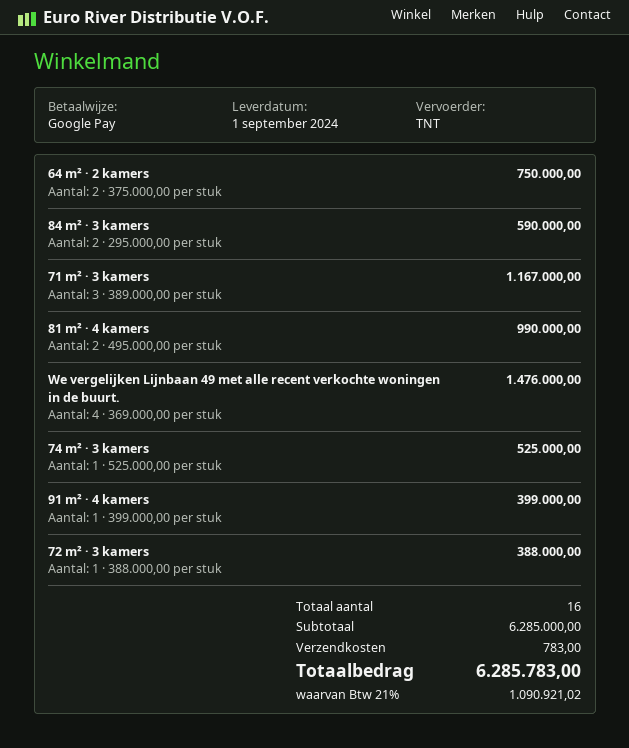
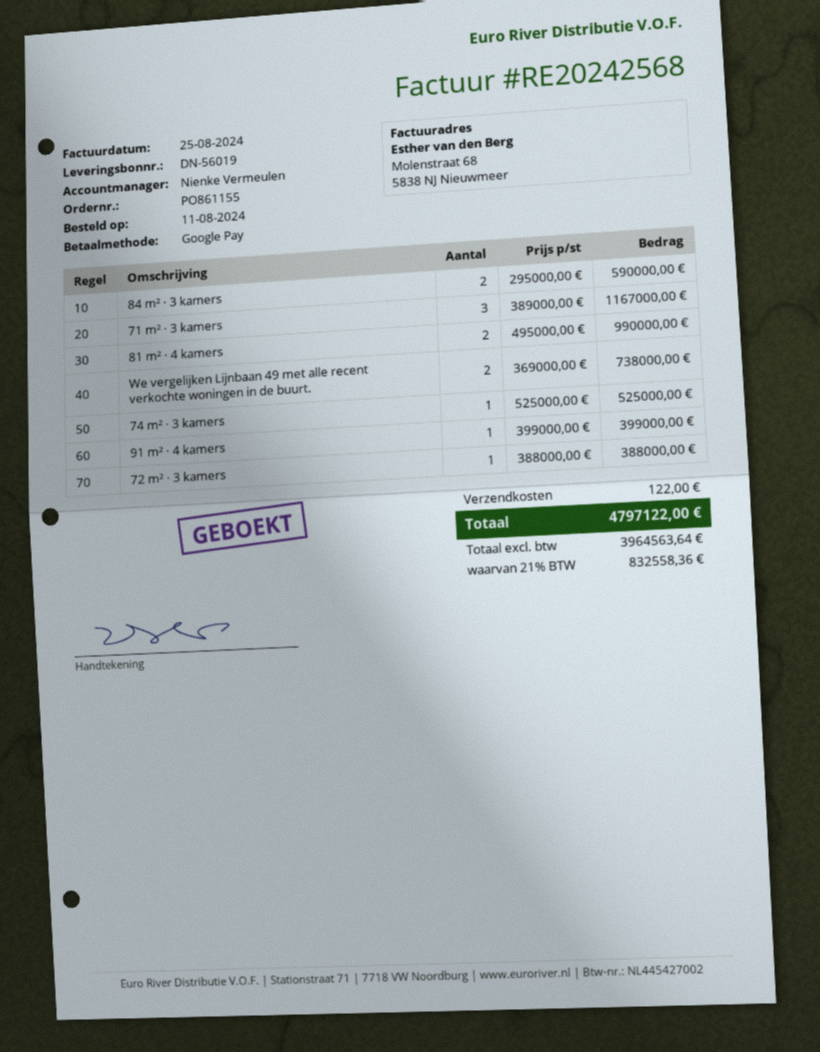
64 m² · 2 kamers: 2 x 375000.00 = 750000.00 -> none
We vergelijken Lijnbaan 49 met alle recent verkochte woningen in de buurt.: 4 x 369000.00 = 1476000.00 -> 2 x 369000.00 = 738000.00
shipping: 783.00 -> 122.00
tax: 21% = 1090921.02 -> 21% = 832558.36
total: 6285783.00 -> 4797122.00

